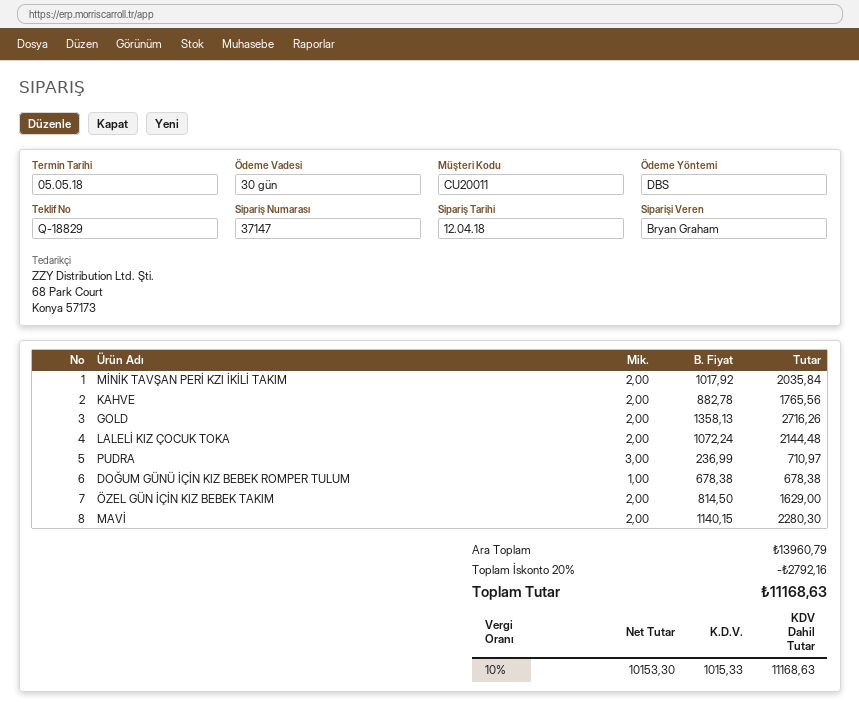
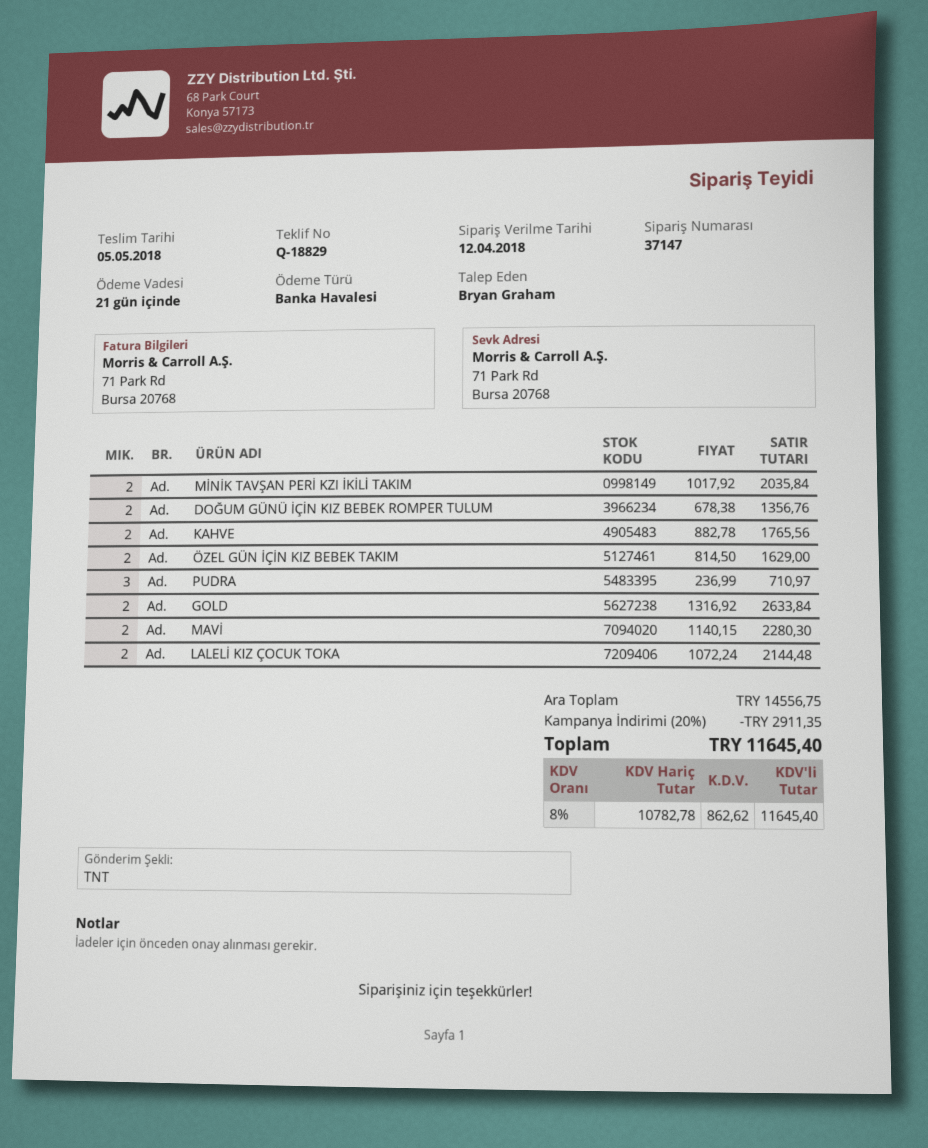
payment terms: 30 days -> 21 days
payment method: direct debit -> bank transfer
GOLD: 2 x 1358.13 = 2716.26 -> 2 x 1316.92 = 2633.84
DOĞUM GÜNÜ İÇİN KIZ BEBEK ROMPER TULUM: 1 x 678.38 = 678.38 -> 2 x 678.38 = 1356.76
subtotal: 13960.79 -> 14556.75
discount: 20% = 2792.16 -> 20% = 2911.35
net: 10153.30 -> 10782.78
tax: 10% = 1015.33 -> 8% = 862.62
total: 11168.63 -> 11645.40

